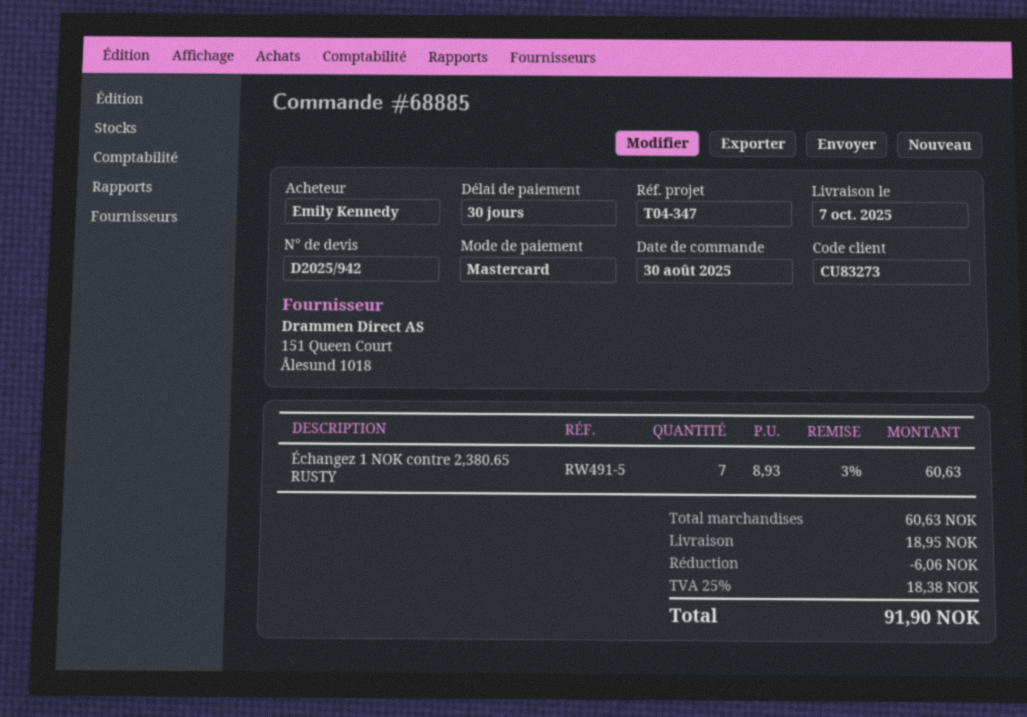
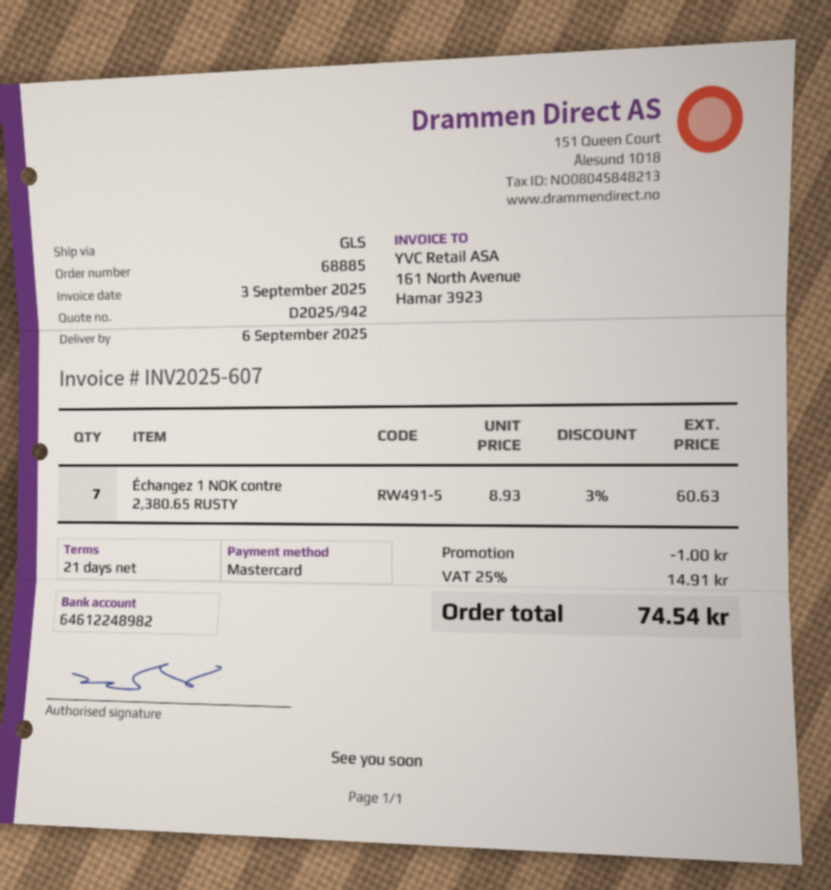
delivery date: 2025-10-07 -> 2025-09-06
payment terms: 30 days -> 21 days
discount: 6.06 -> 1.00
shipping: 18.95 -> none
tax: 25% = 18.38 -> 25% = 14.91
total: 91.90 -> 74.54

